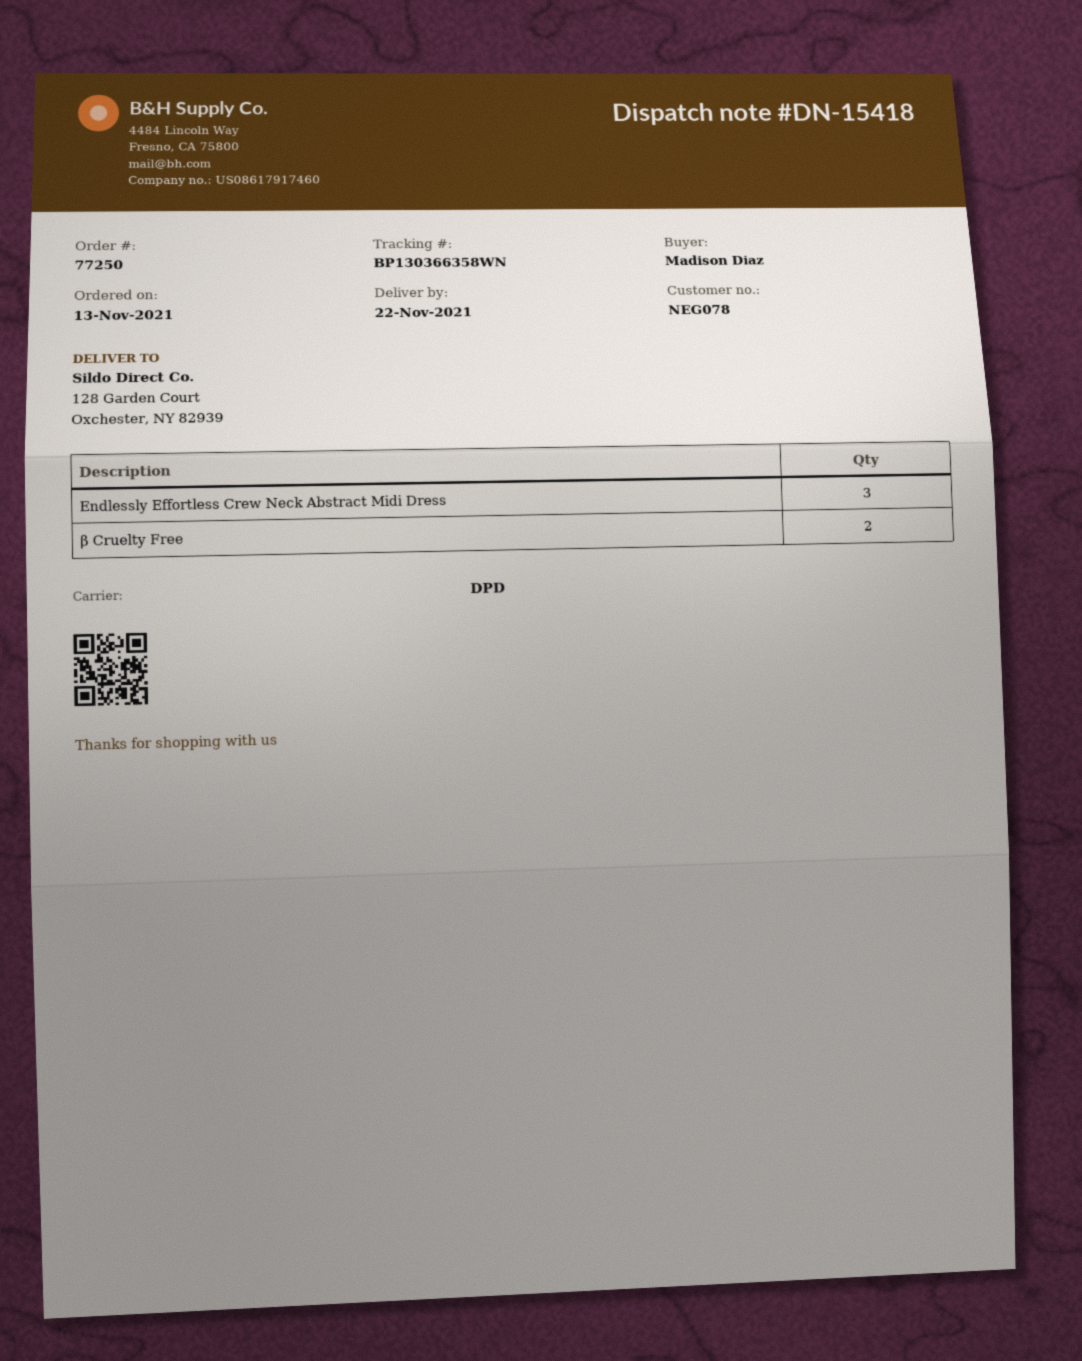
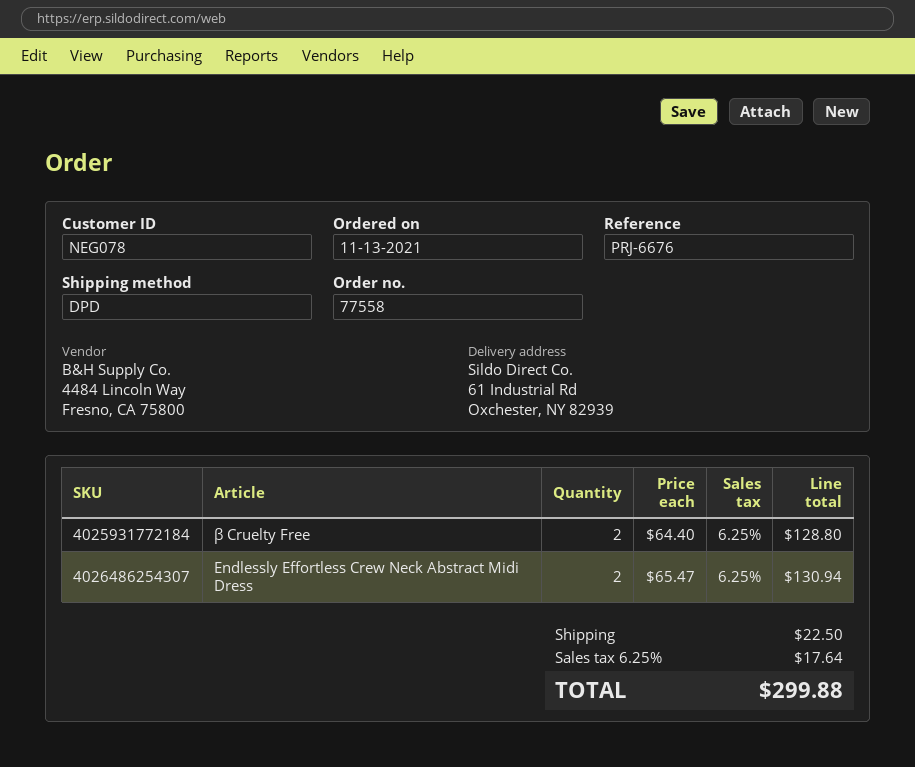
order number: 77250 -> 77558
ship to: 128 Garden Court, Oxchester, NY 82939 -> 61 Industrial Rd, Oxchester, NY 82939
Endlessly Effortless Crew Neck Abstract Midi Dress: 3 -> 2

